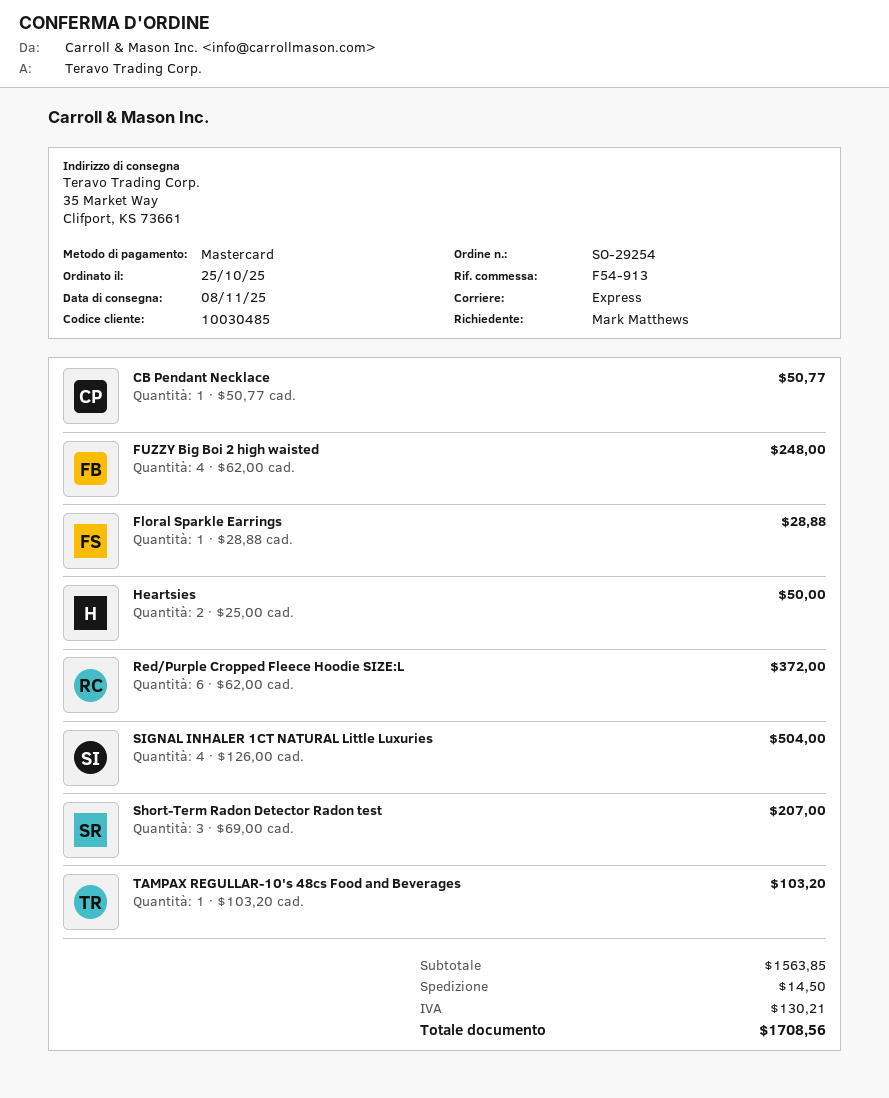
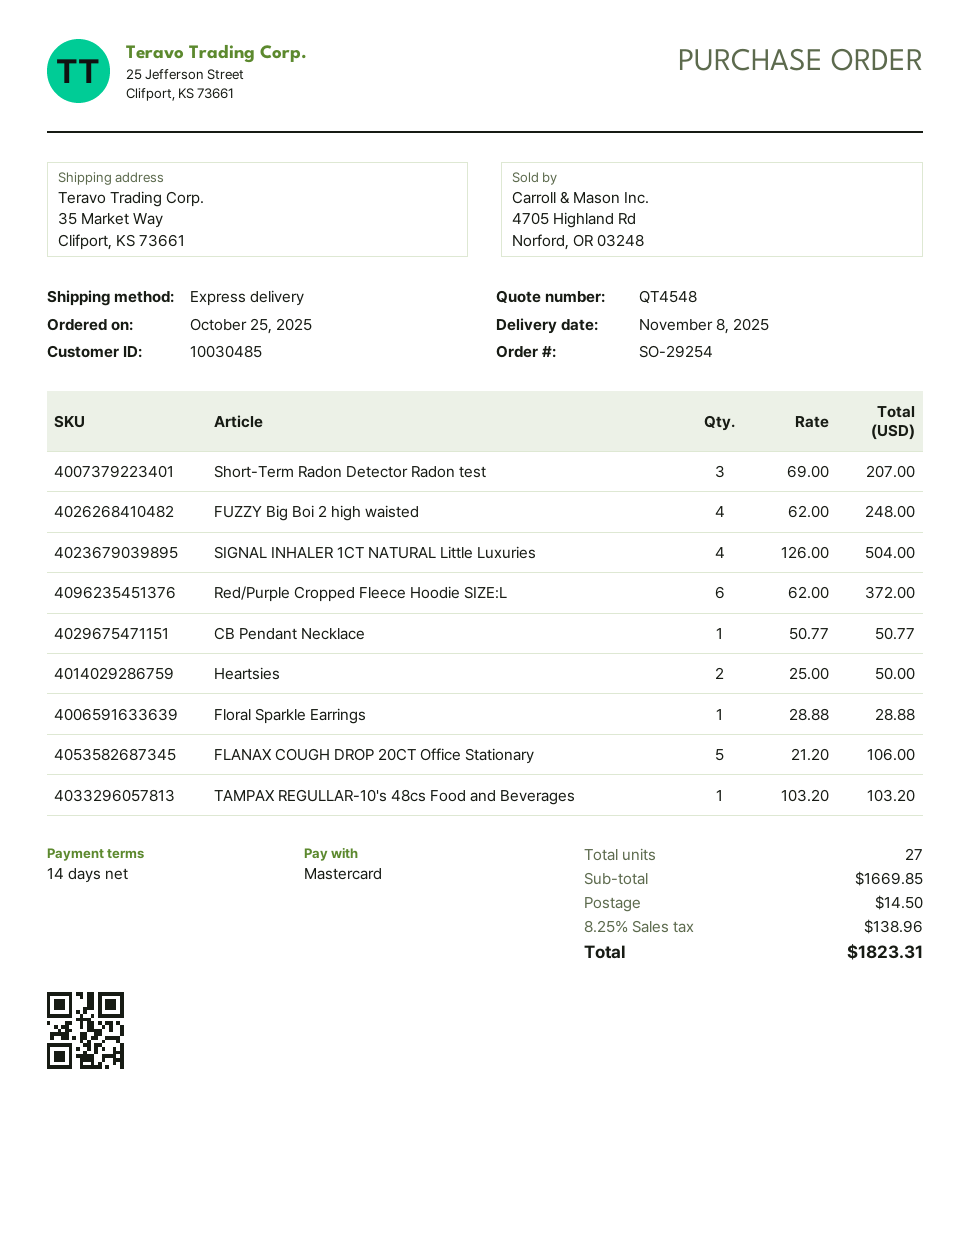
FLANAX COUGH DROP 20CT Office Stationary: none -> 5 x 21.20 = 106.00
subtotal: 1563.85 -> 1669.85
tax: 130.21 -> 138.96
total: 1708.56 -> 1823.31

